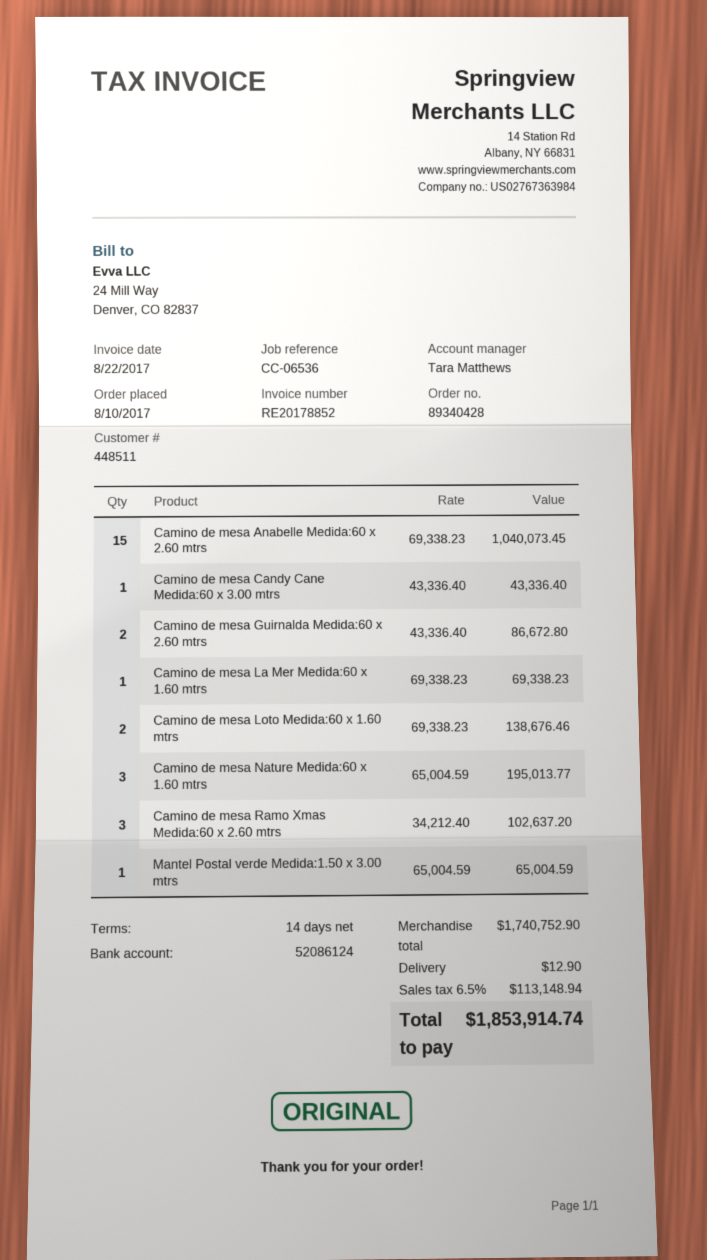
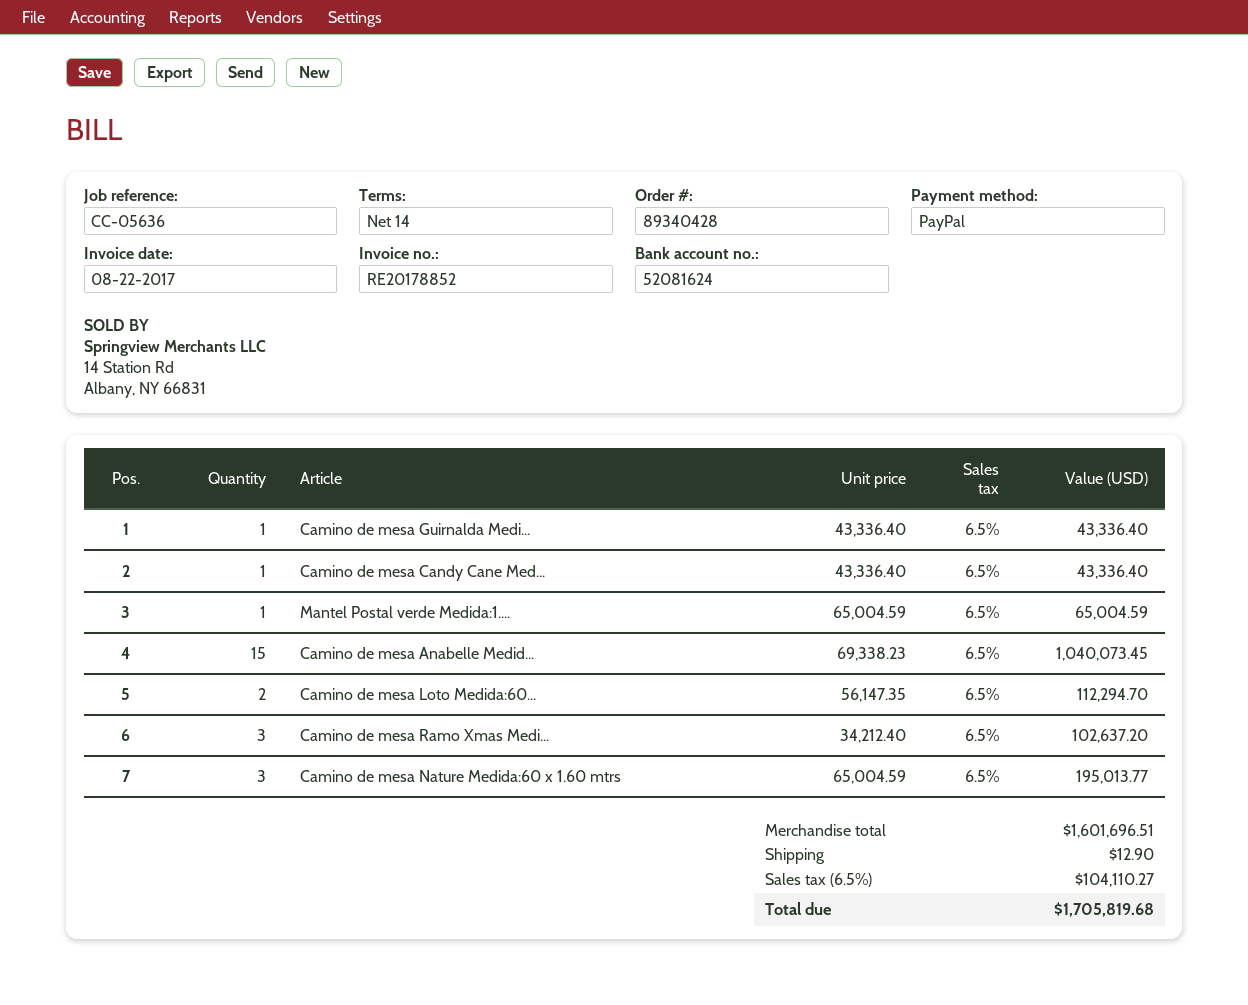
reference: CC-06536 -> CC-05636
bank account: 52086124 -> 52081624
Camino de mesa Guirnalda Medida:60 x 2.60 mtrs: 2 x 43336.40 = 86672.80 -> 1 x 43336.40 = 43336.40
Camino de mesa La Mer Medida:60 x 1.60 mtrs: 1 x 69338.23 = 69338.23 -> none
Camino de mesa Loto Medida:60 x 1.60 mtrs: 2 x 69338.23 = 138676.46 -> 2 x 56147.35 = 112294.70
subtotal: 1740752.90 -> 1601696.51
tax: 6.5% = 113148.94 -> 6.5% = 104110.27
total: 1853914.74 -> 1705819.68

